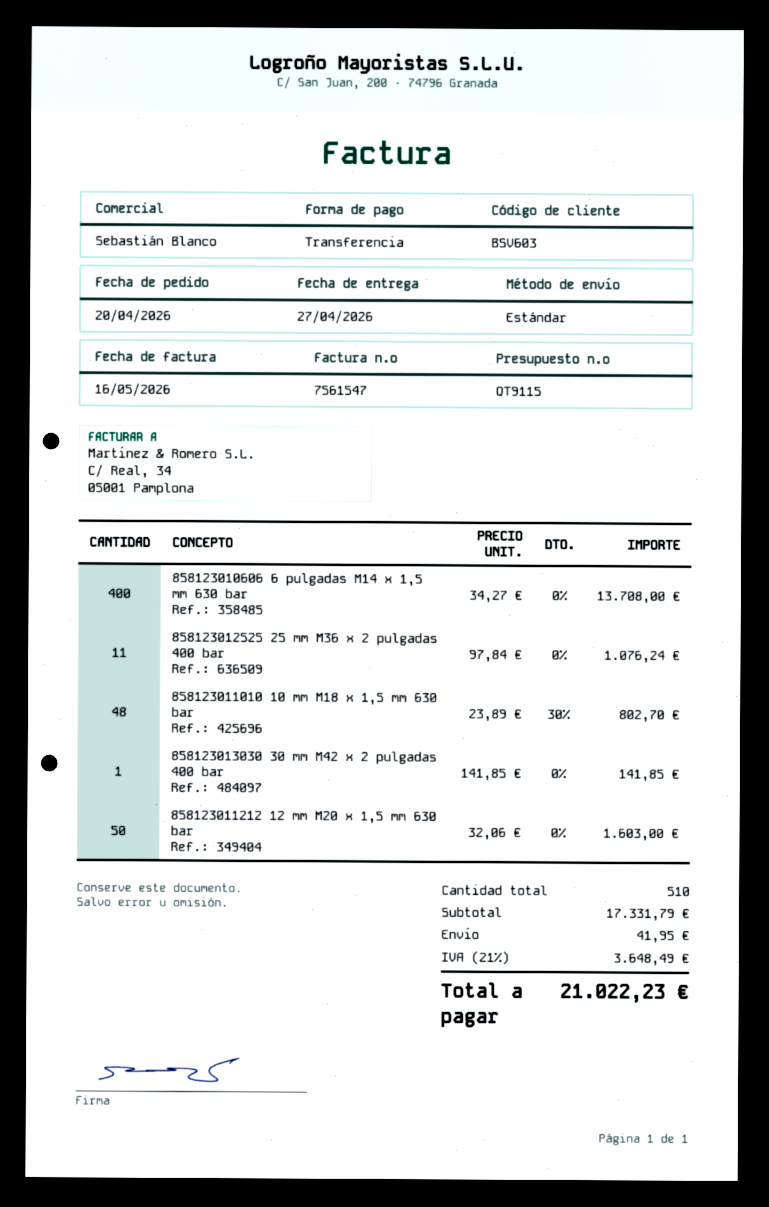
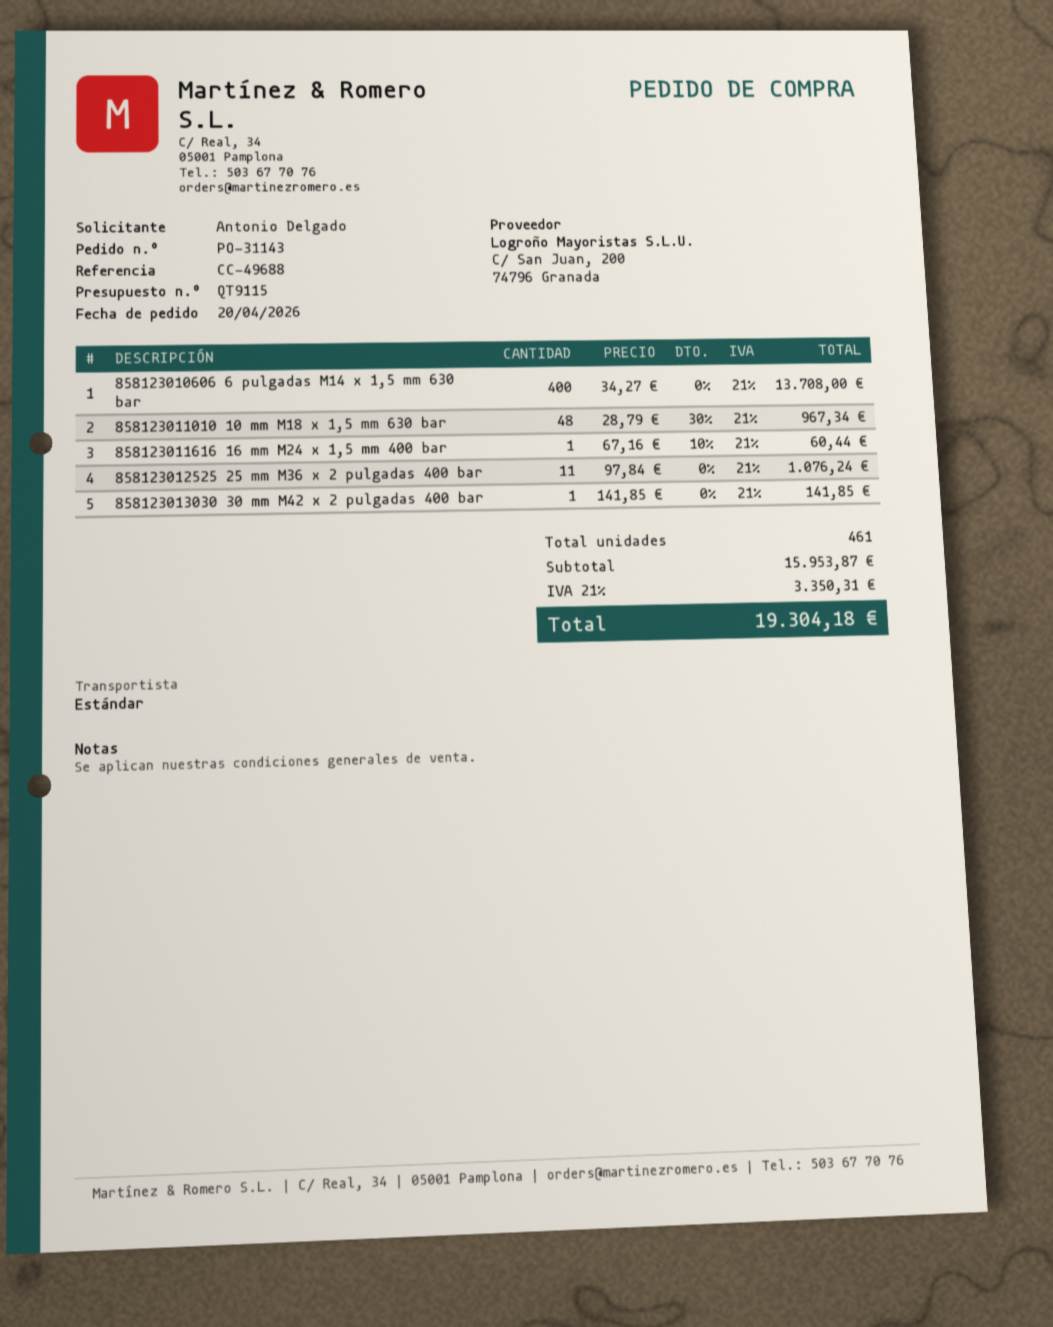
858123011010 10 mm M18 x 1,5 mm 630 bar: 48 x 23.89 - 30% = 802.70 -> 48 x 28.79 - 30% = 967.34
858123011212 12 mm M20 x 1,5 mm 630 bar: 50 x 32.06 = 1603.00 -> none
858123011616 16 mm M24 x 1,5 mm 400 bar: none -> 1 x 67.16 - 10% = 60.44
total quantity: 510 -> 461
subtotal: 17331.79 -> 15953.87
shipping: 41.95 -> none
tax: 21% = 3648.49 -> 21% = 3350.31
total: 21022.23 -> 19304.18

